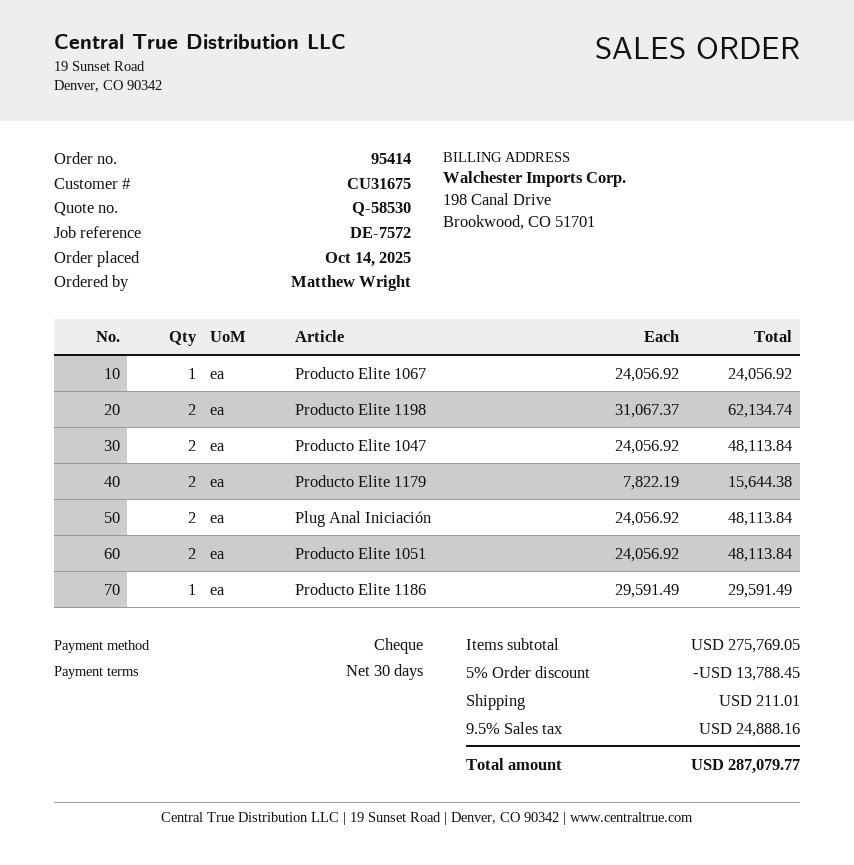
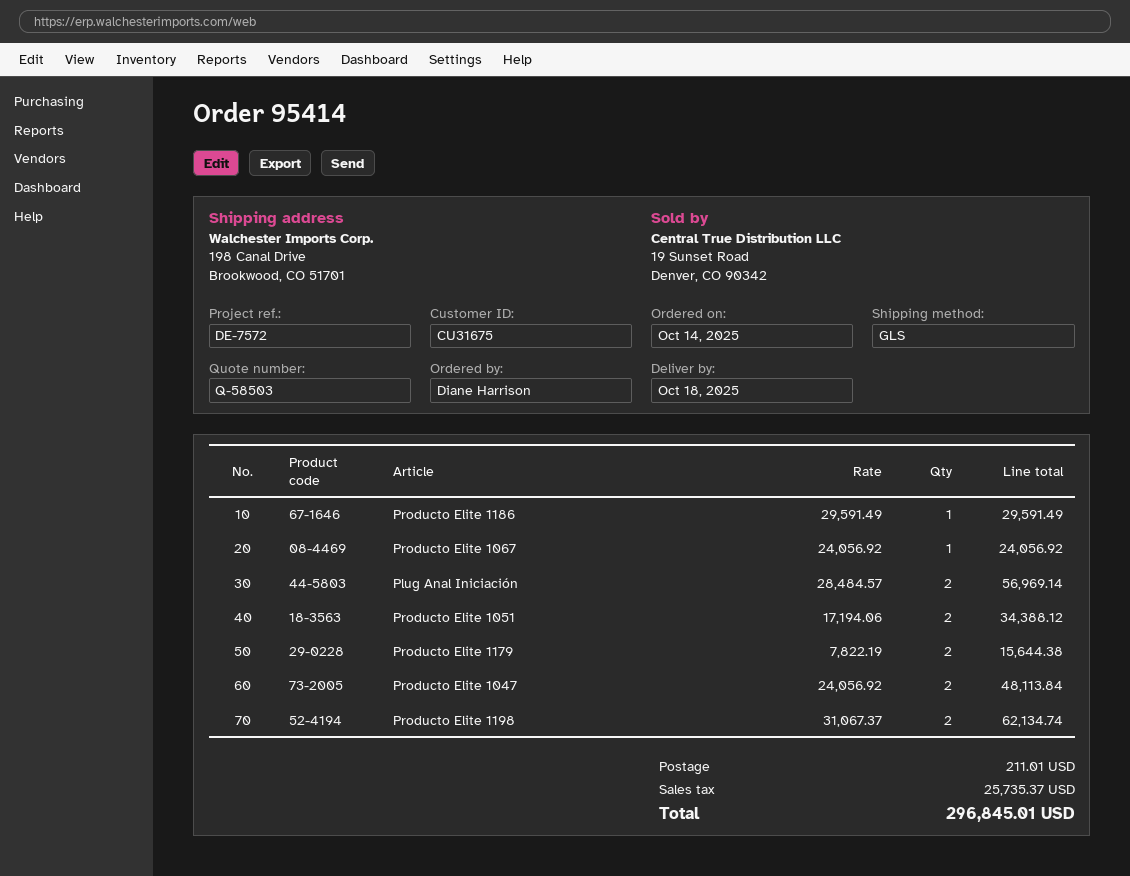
quote number: Q-58530 -> Q-58503
ordered by: Matthew Wright -> Diane Harrison
Plug Anal Iniciación: 2 x 24056.92 = 48113.84 -> 2 x 28484.57 = 56969.14
Producto Elite 1051: 2 x 24056.92 = 48113.84 -> 2 x 17194.06 = 34388.12
discount: 5% = 13788.45 -> none
tax: 24888.16 -> 25735.37
total: 287079.77 -> 296845.01

